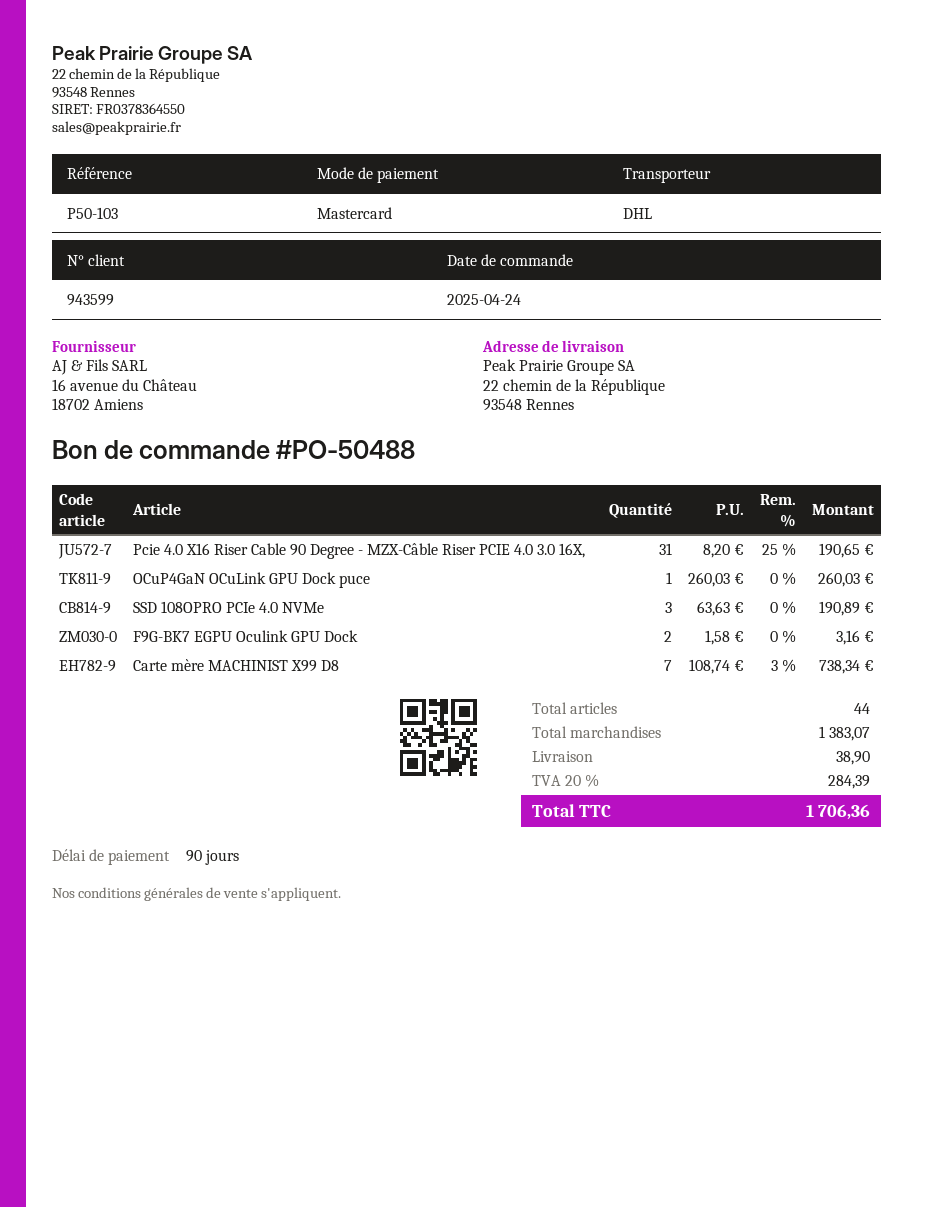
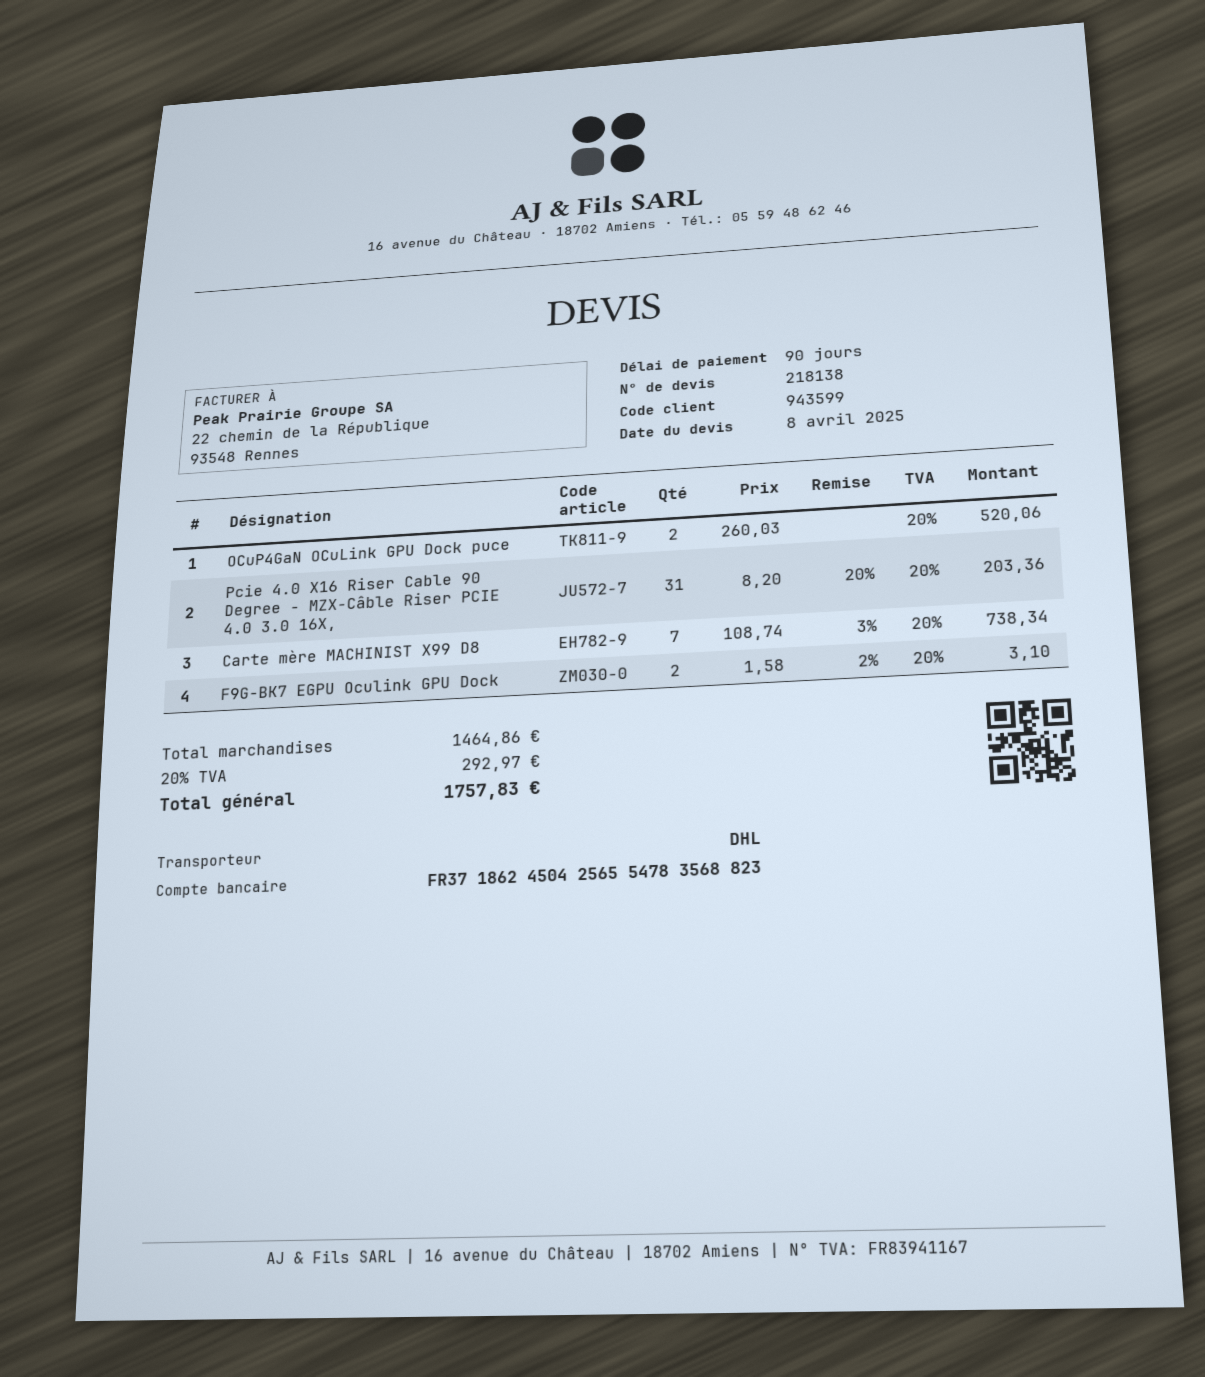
Pcie 4.0 X16 Riser Cable 90 Degree - MZX-Câble Riser PCIE 4.0 3.0 16X,: 31 x 8.20 - 25% = 190.65 -> 31 x 8.20 - 20% = 203.36
OCuP4GaN OCuLink GPU Dock puce: 1 x 260.03 = 260.03 -> 2 x 260.03 = 520.06
SSD 108OPRO PCIe 4.0 NVMe: 3 x 63.63 = 190.89 -> none
F9G-BK7 EGPU Oculink GPU Dock: 2 x 1.58 = 3.16 -> 2 x 1.58 - 2% = 3.10
subtotal: 1383.07 -> 1464.86
shipping: 38.90 -> none
tax: 20% = 284.39 -> 20% = 292.97
total: 1706.36 -> 1757.83

